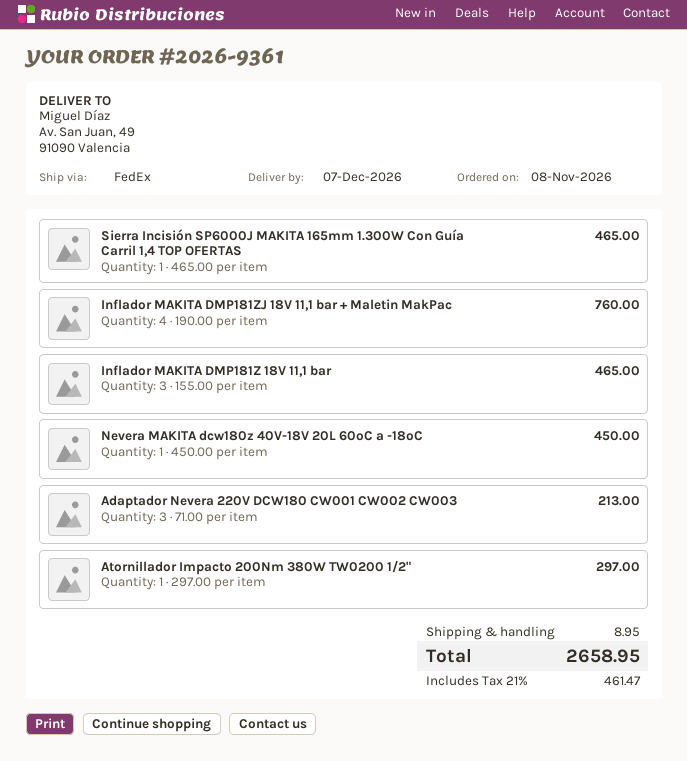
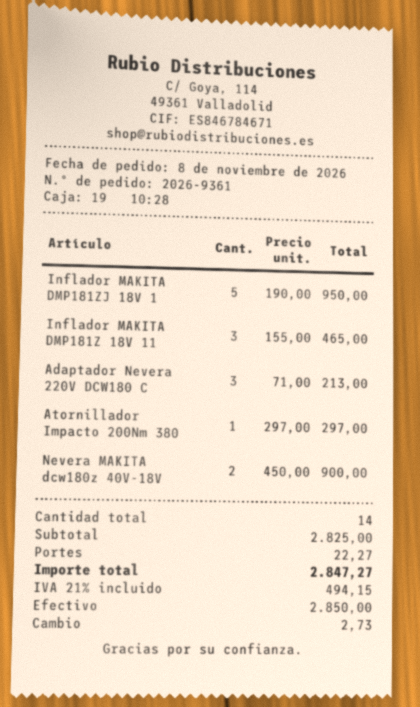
Sierra Incisión SP6000J MAKITA 165mm 1.300W Con Guía Carril 1,4 TOP OFERTAS: 1 x 465.00 = 465.00 -> none
Inflador MAKITA DMP181ZJ 18V 11,1 bar + Maletin MakPac: 4 x 190.00 = 760.00 -> 5 x 190.00 = 950.00
Nevera MAKITA dcw180z 40V-18V 20L 60ºC a -18ºC: 1 x 450.00 = 450.00 -> 2 x 450.00 = 900.00
shipping: 8.95 -> 22.27
tax: 21% = 461.47 -> 21% = 494.15
total: 2658.95 -> 2847.27

